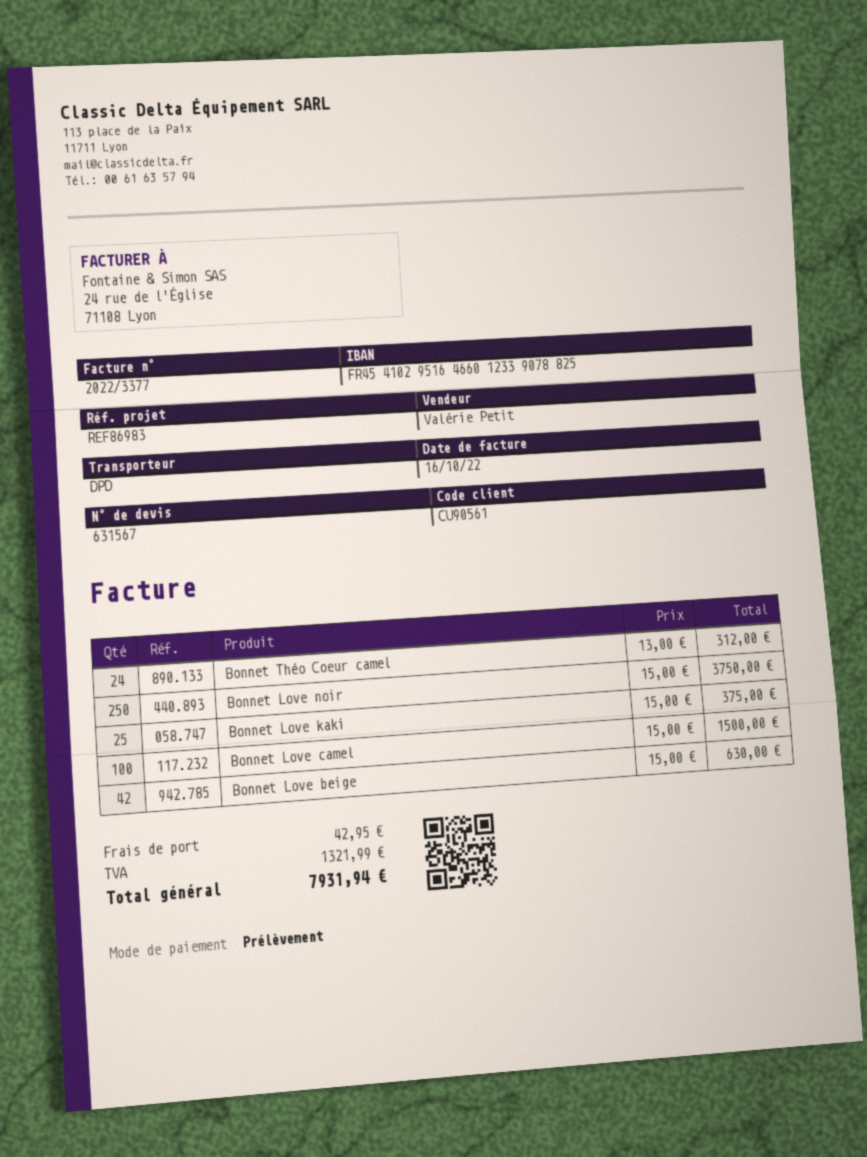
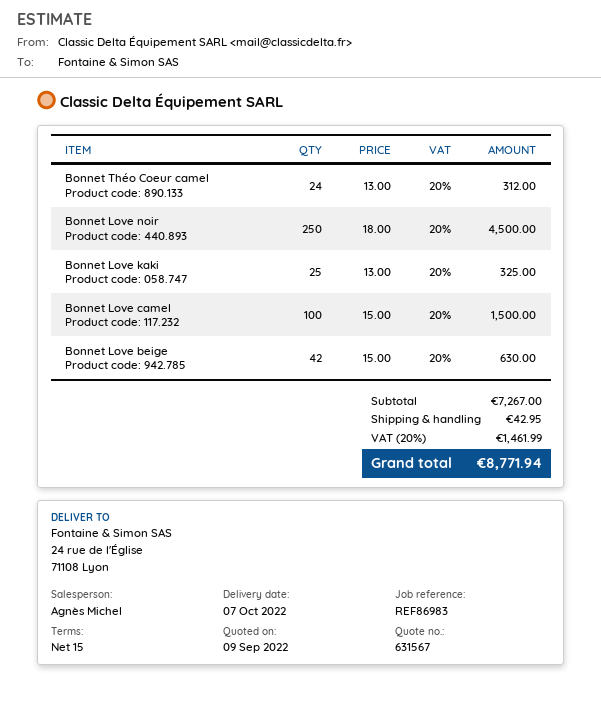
sales rep: Valérie Petit -> Agnès Michel
Bonnet Love noir: 250 x 15.00 = 3750.00 -> 250 x 18.00 = 4500.00
Bonnet Love kaki: 25 x 15.00 = 375.00 -> 25 x 13.00 = 325.00
tax: 1321.99 -> 1461.99
total: 7931.94 -> 8771.94

